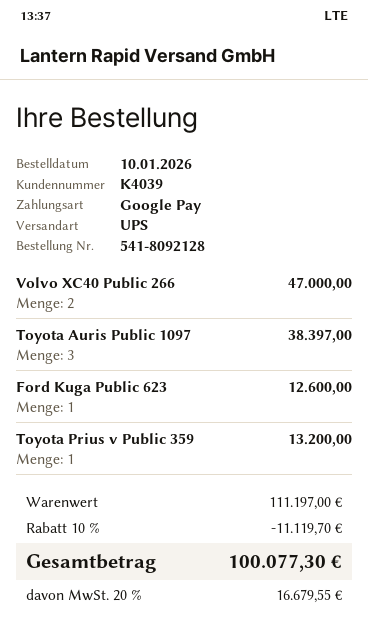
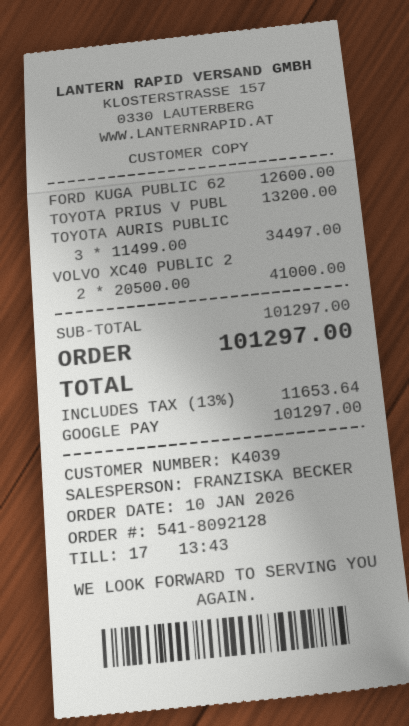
Volvo XC40 Public 266: 2 for 47000.00 -> 2 for 41000.00
Toyota Auris Public 1097: 3 for 38397.00 -> 3 for 34497.00
subtotal: 111197.00 -> 101297.00
discount: 10% = 11119.70 -> none
tax: 20% = 16679.55 -> 13% = 11653.64
total: 100077.30 -> 101297.00

